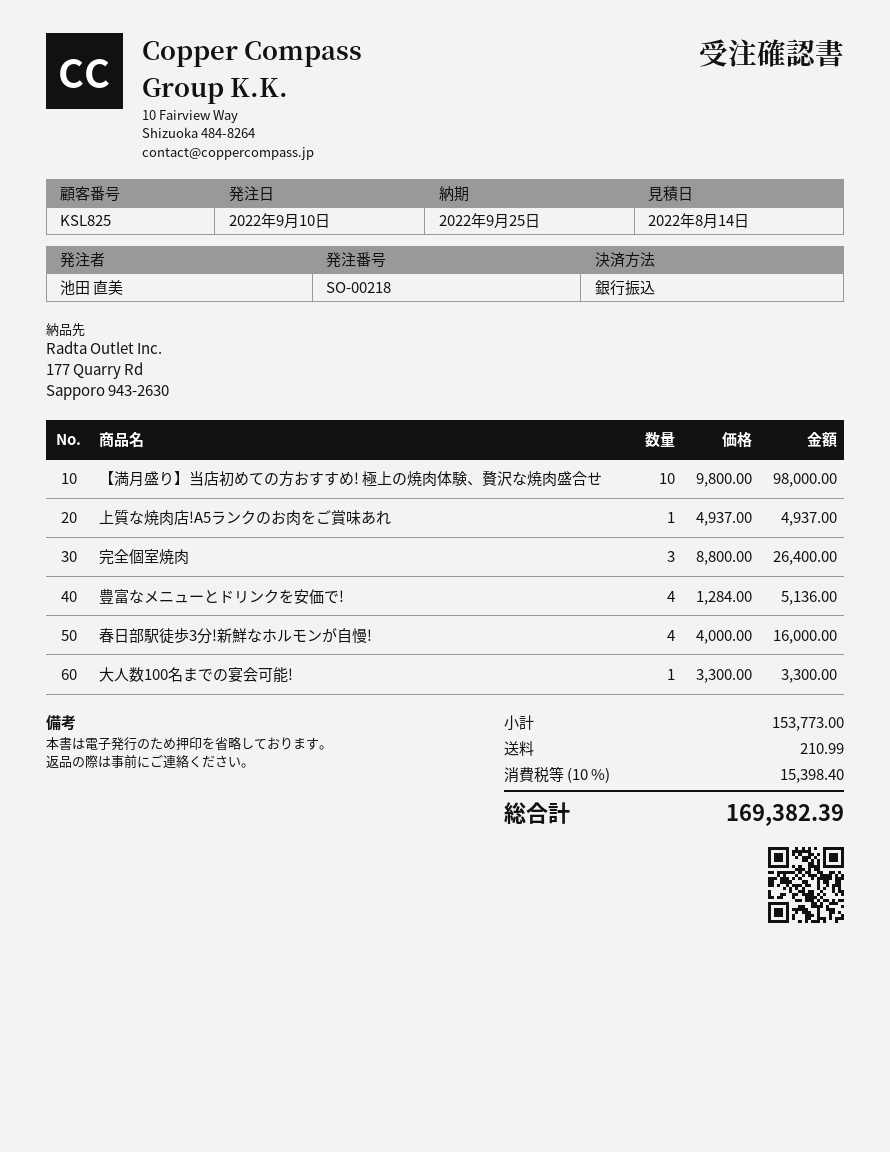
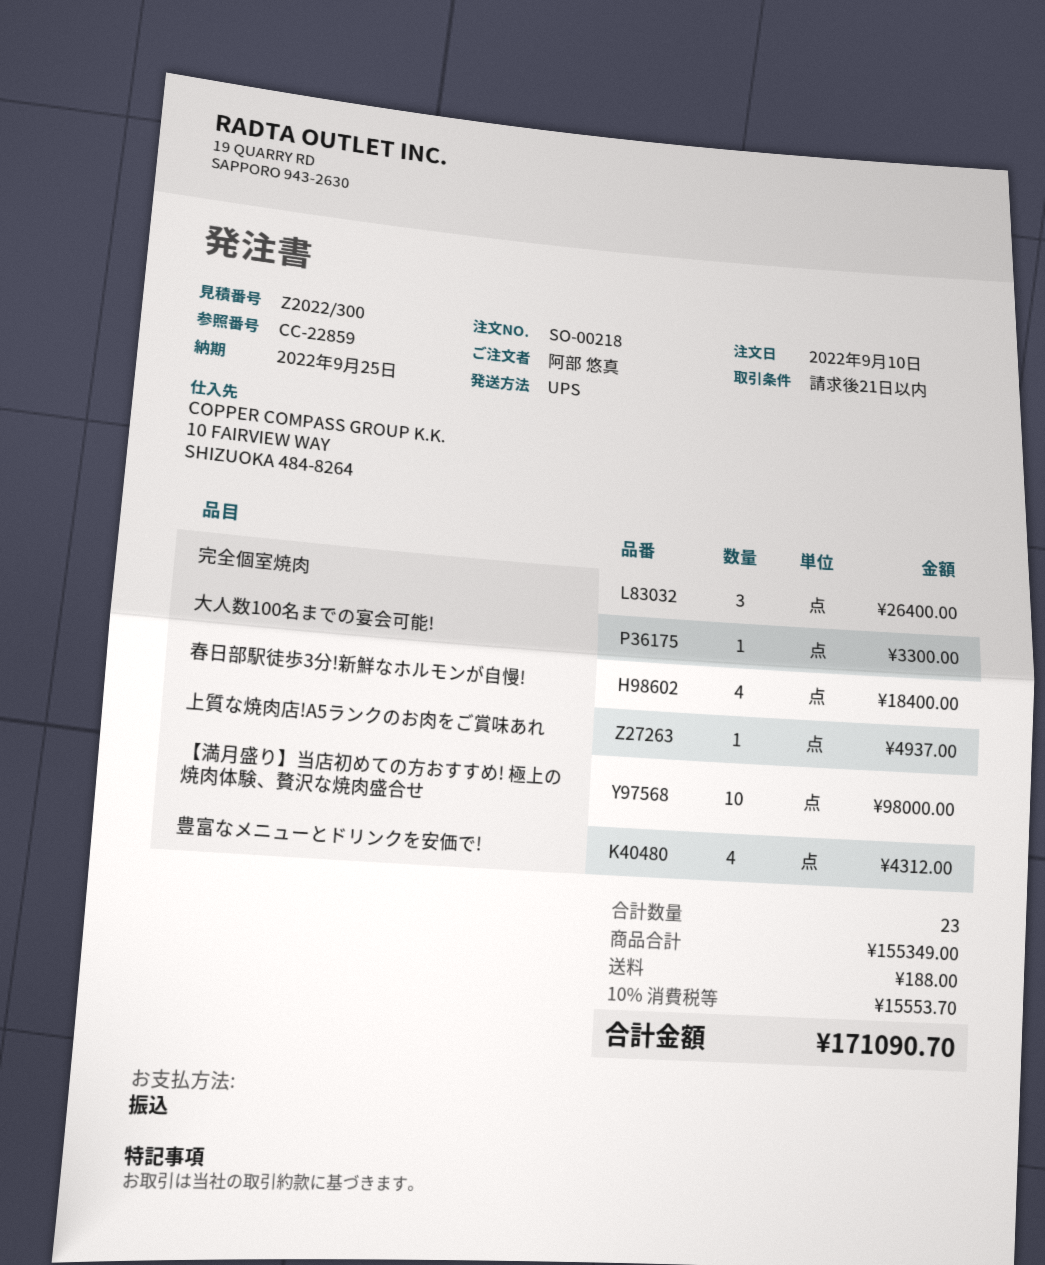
ordered by: 池田 直美 -> 阿部 悠真
豊富なメニューとドリンクを安価で!: 4 for 5136.00 -> 4 for 4312.00
春日部駅徒歩3分!新鮮なホルモンが自慢!: 4 for 16000.00 -> 4 for 18400.00
subtotal: 153773.00 -> 155349.00
shipping: 210.99 -> 188.00
tax: 10% = 15398.40 -> 10% = 15553.70
total: 169382.39 -> 171090.70

